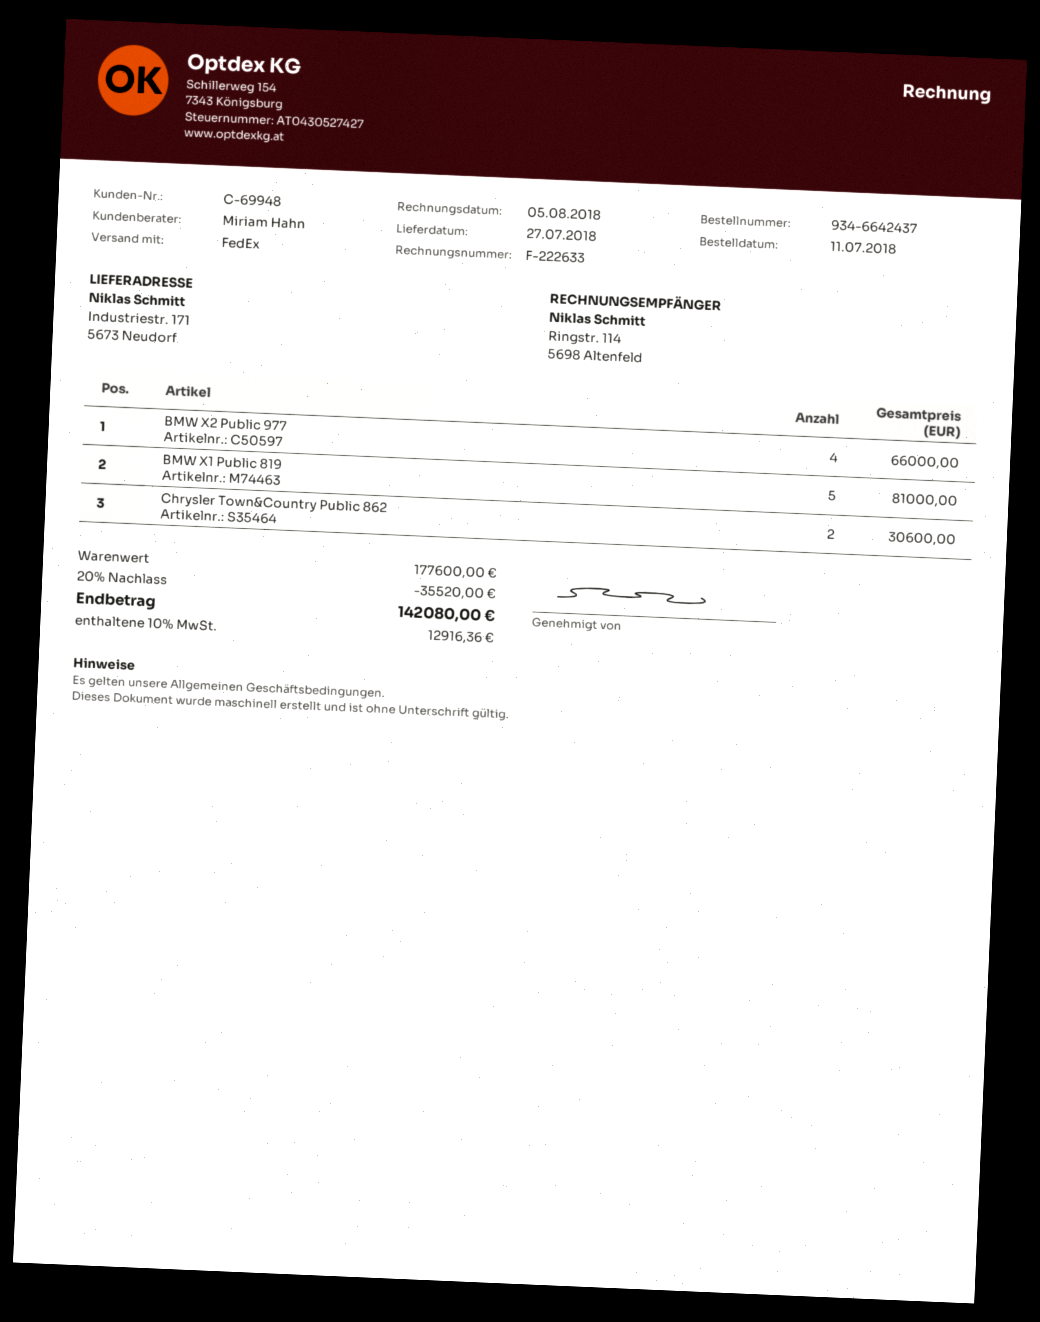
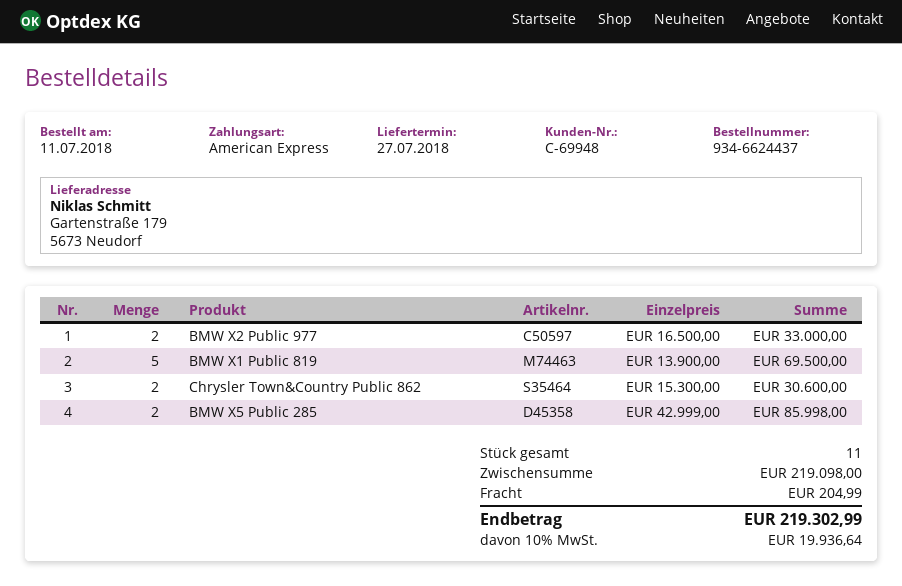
order number: 934-6642437 -> 934-6624437
ship to: Industriestr. 171, 5673 Neudorf -> Gartenstraße 179, 5673 Neudorf
BMW X2 Public 977: 4 for 66000.00 -> 2 for 33000.00
BMW X1 Public 819: 5 for 81000.00 -> 5 for 69500.00
BMW X5 Public 285: none -> 2 for 85998.00
subtotal: 177600.00 -> 219098.00
discount: 20% = 35520.00 -> none
shipping: none -> 204.99
tax: 10% = 12916.36 -> 10% = 19936.64
total: 142080.00 -> 219302.99

